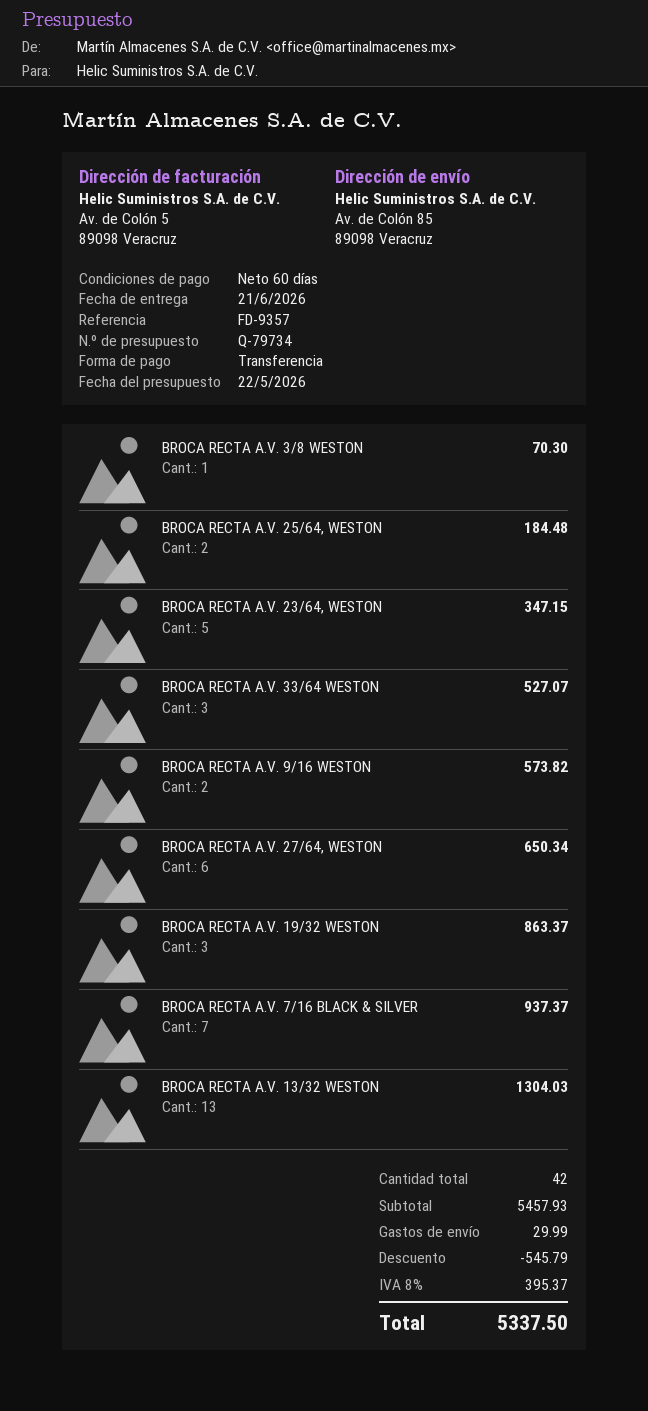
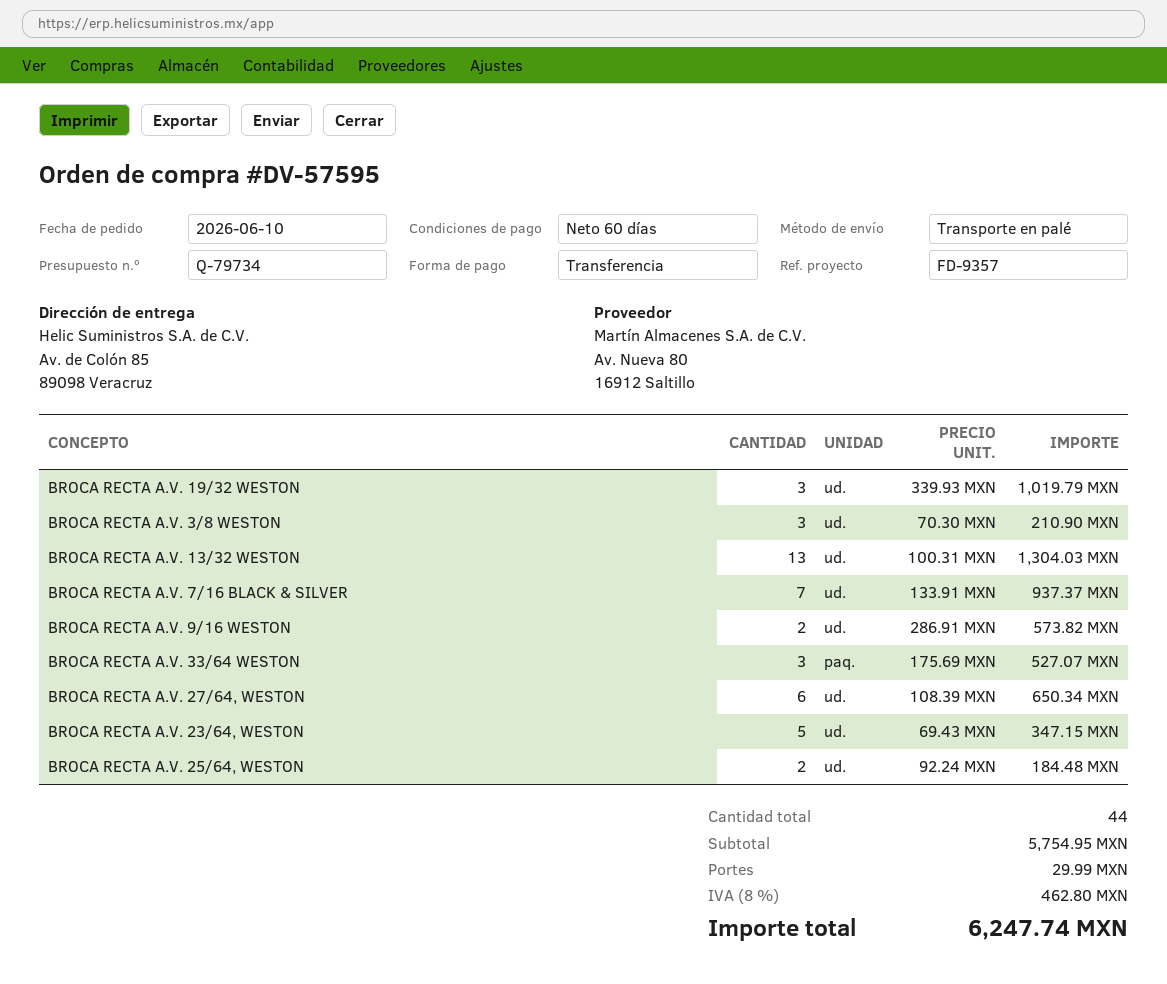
BROCA RECTA A.V. 3/8 WESTON: 1 for 70.30 -> 3 for 210.90
BROCA RECTA A.V. 19/32 WESTON: 3 for 863.37 -> 3 for 1019.79
total quantity: 42 -> 44
subtotal: 5457.93 -> 5754.95
discount: 545.79 -> none
tax: 8% = 395.37 -> 8% = 462.80
total: 5337.50 -> 6247.74

